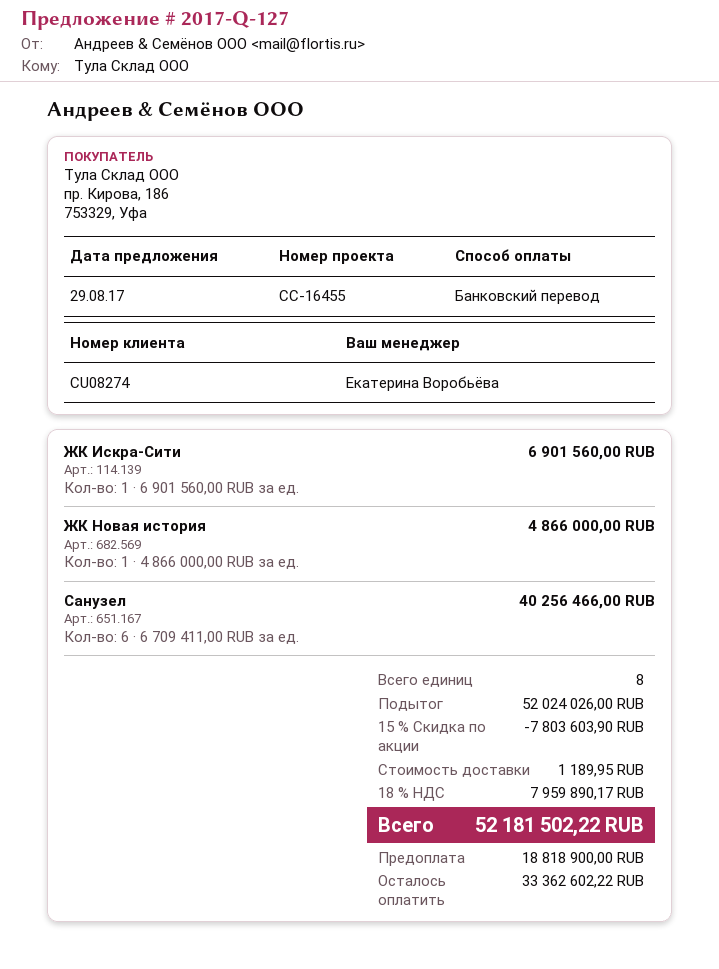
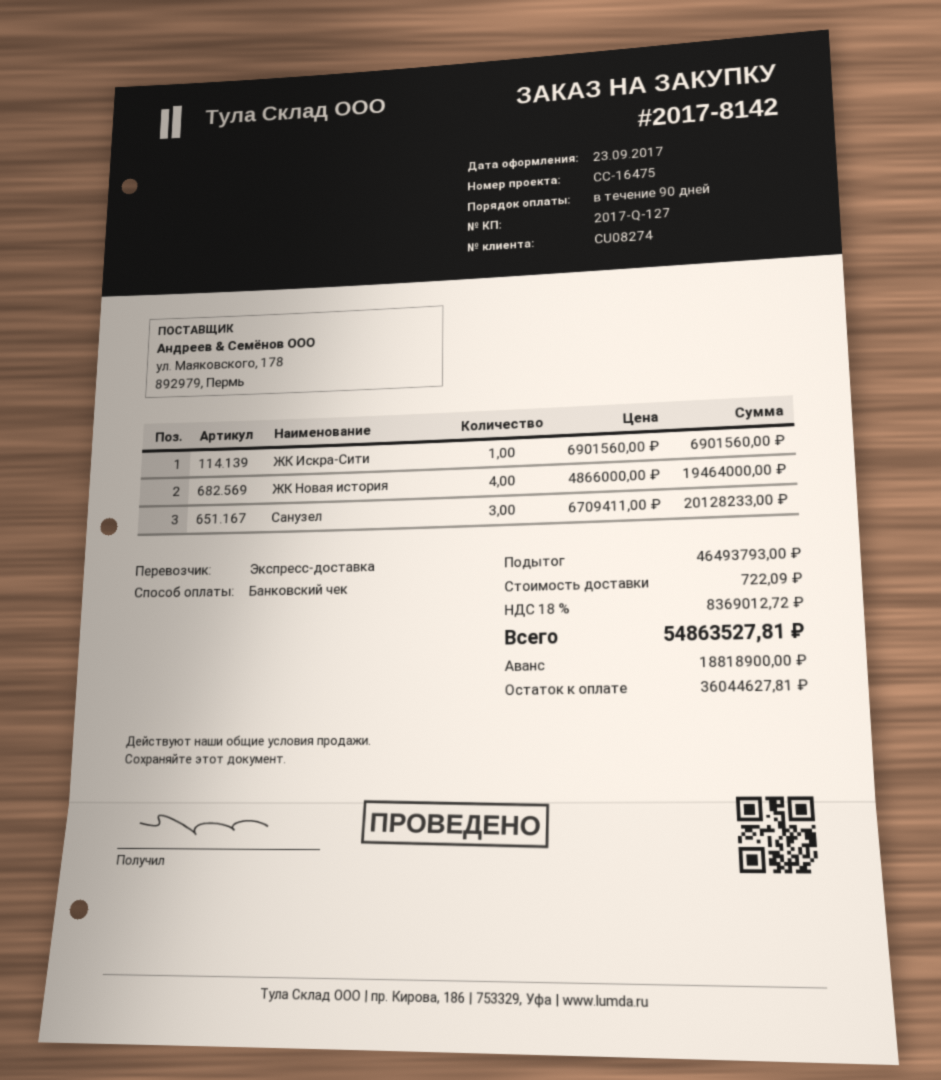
reference: CC-16455 -> CC-16475
payment method: bank transfer -> cheque
ЖК Новая история: 1 x 4866000.00 = 4866000.00 -> 4 x 4866000.00 = 19464000.00
Санузел: 6 x 6709411.00 = 40256466.00 -> 3 x 6709411.00 = 20128233.00
subtotal: 52024026.00 -> 46493793.00
discount: 15% = 7803603.90 -> none
shipping: 1189.95 -> 722.09
tax: 18% = 7959890.17 -> 18% = 8369012.72
total: 52181502.22 -> 54863527.81
balance: 33362602.22 -> 36044627.81

